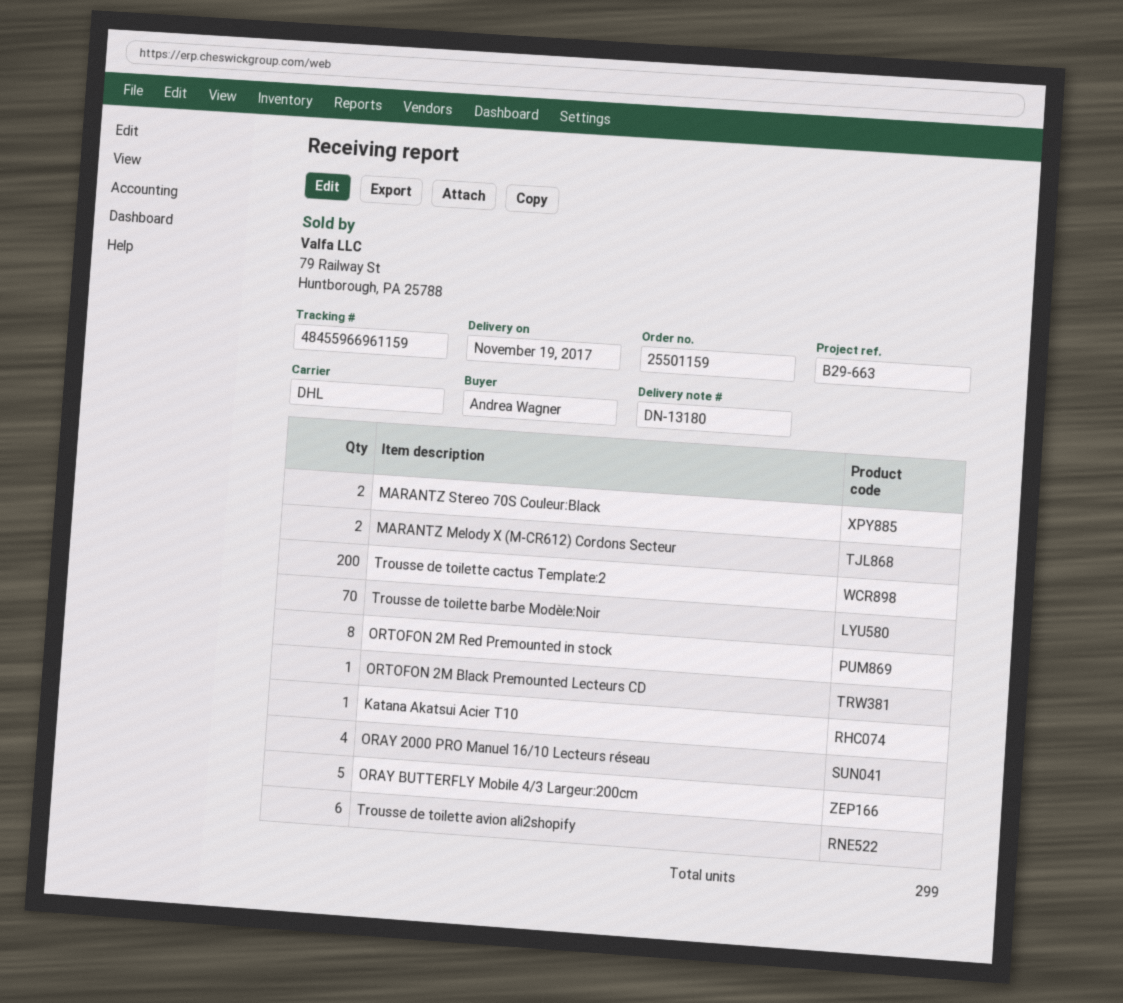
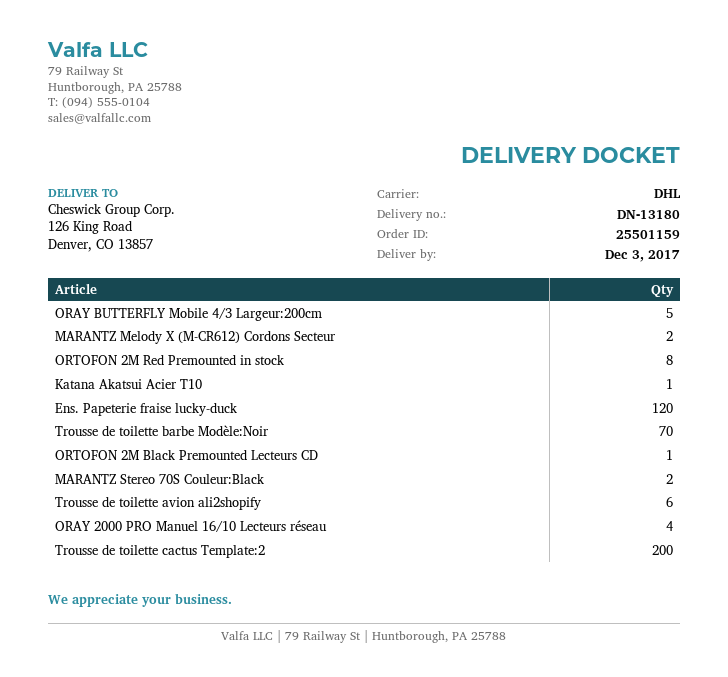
delivery date: 2017-11-19 -> 2017-12-03
Ens. Papeterie fraise lucky-duck: none -> 120

